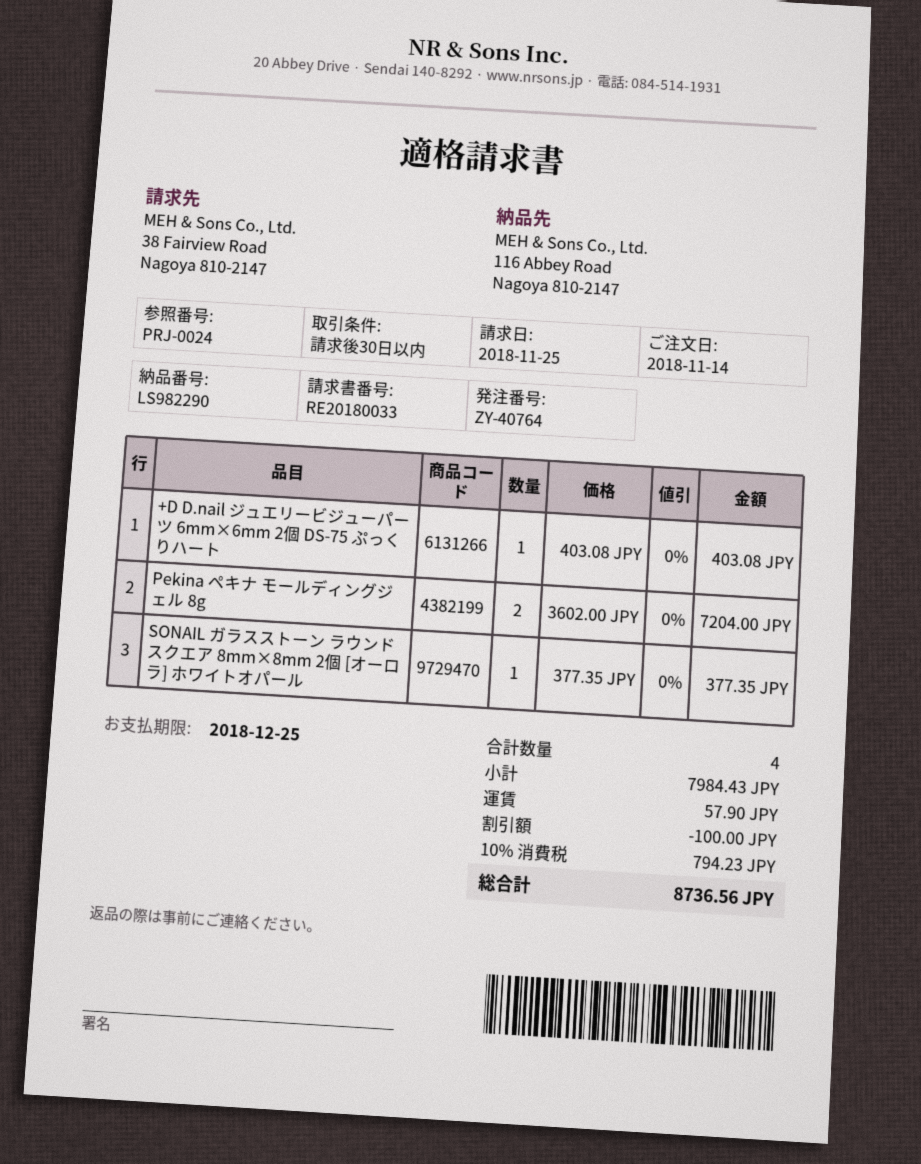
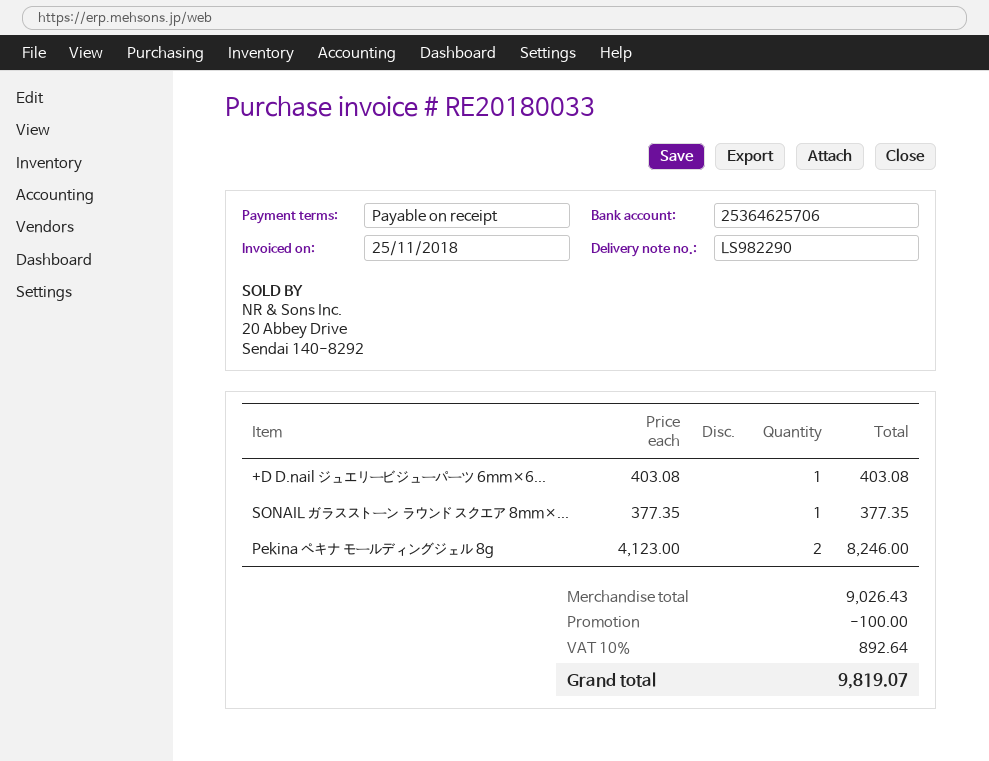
payment terms: 30 days -> on receipt
Pekina ペキナ モールディングジェル 8g: 2 x 3602.00 = 7204.00 -> 2 x 4123.00 = 8246.00
subtotal: 7984.43 -> 9026.43
shipping: 57.90 -> none
tax: 10% = 794.23 -> 10% = 892.64
total: 8736.56 -> 9819.07

